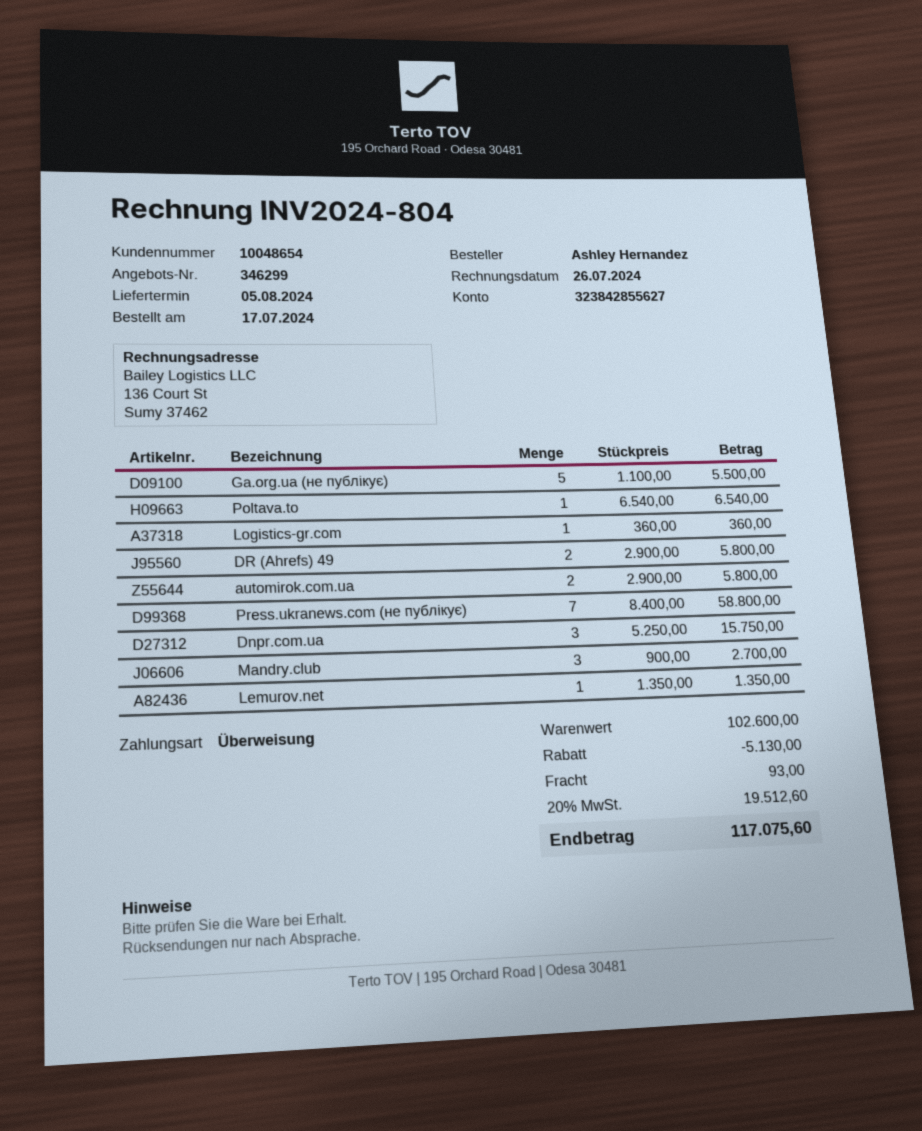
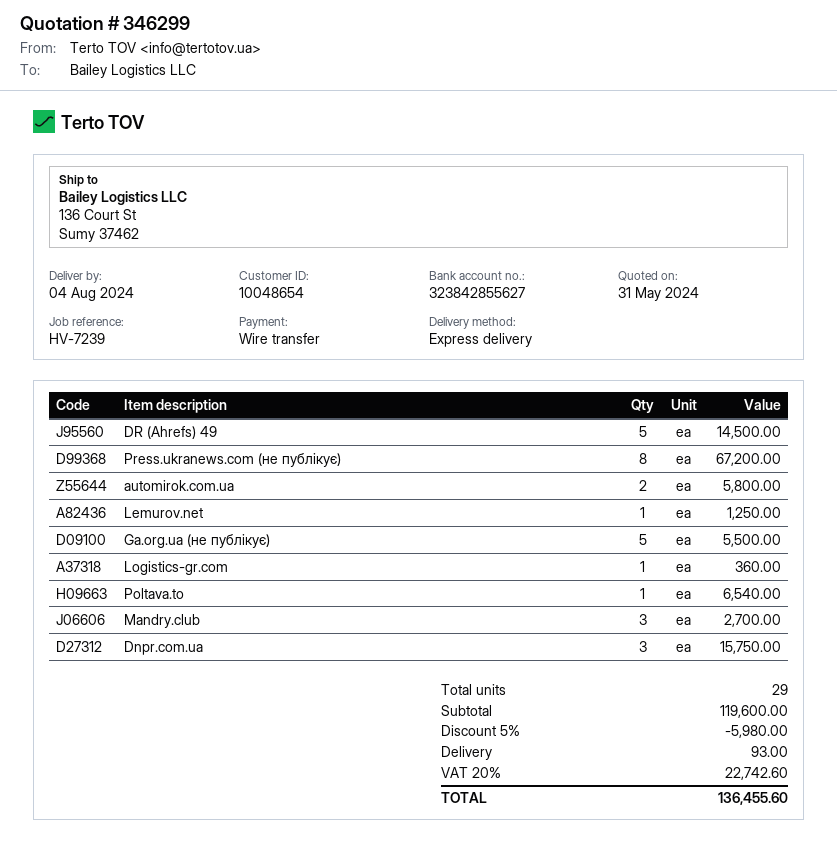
delivery date: 2024-08-05 -> 2024-08-04
DR (Ahrefs) 49: 2 for 5800.00 -> 5 for 14500.00
Press.ukranews.com (не публікує): 7 for 58800.00 -> 8 for 67200.00
Lemurov.net: 1 for 1350.00 -> 1 for 1250.00
subtotal: 102600.00 -> 119600.00
discount: 5130.00 -> 5980.00
tax: 20% = 19512.60 -> 20% = 22742.60
total: 117075.60 -> 136455.60

